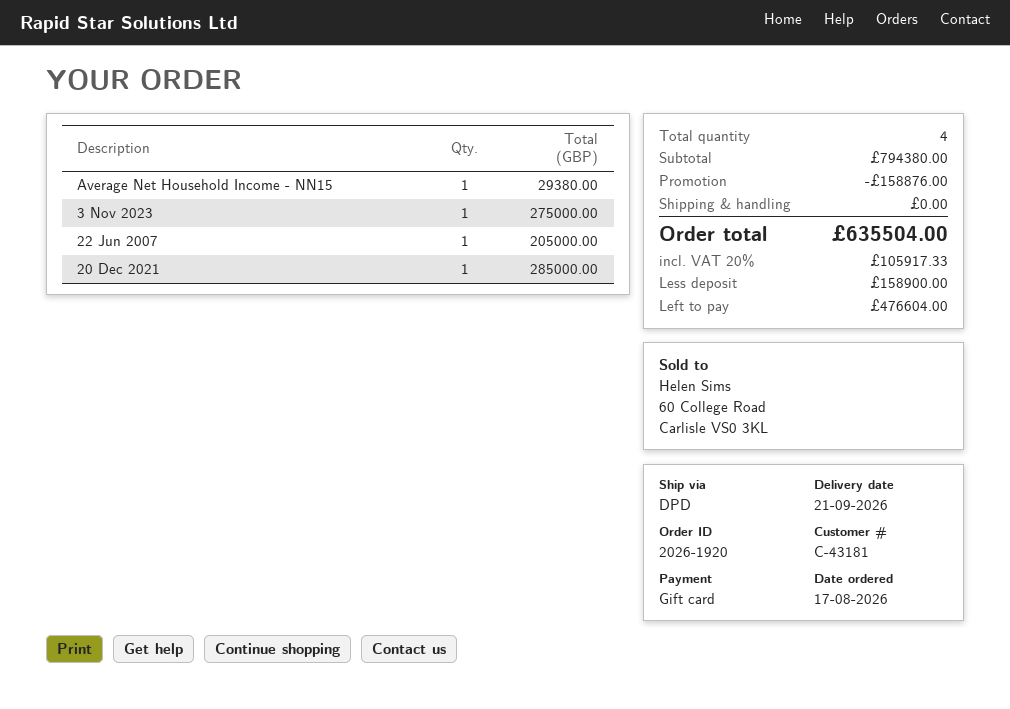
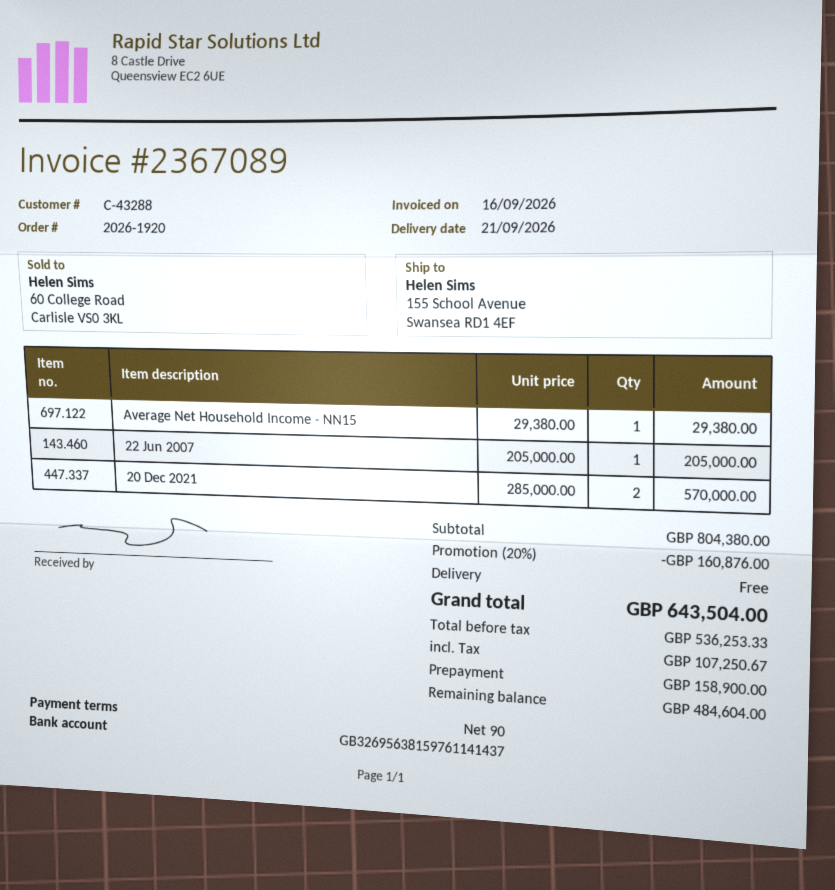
customer number: C-43181 -> C-43288
3 Nov 2023: 1 for 275000.00 -> none
20 Dec 2021: 1 for 285000.00 -> 2 for 570000.00
subtotal: 794380.00 -> 804380.00
discount: 158876.00 -> 160876.00
tax: 105917.33 -> 107250.67
total: 635504.00 -> 643504.00
balance: 476604.00 -> 484604.00

